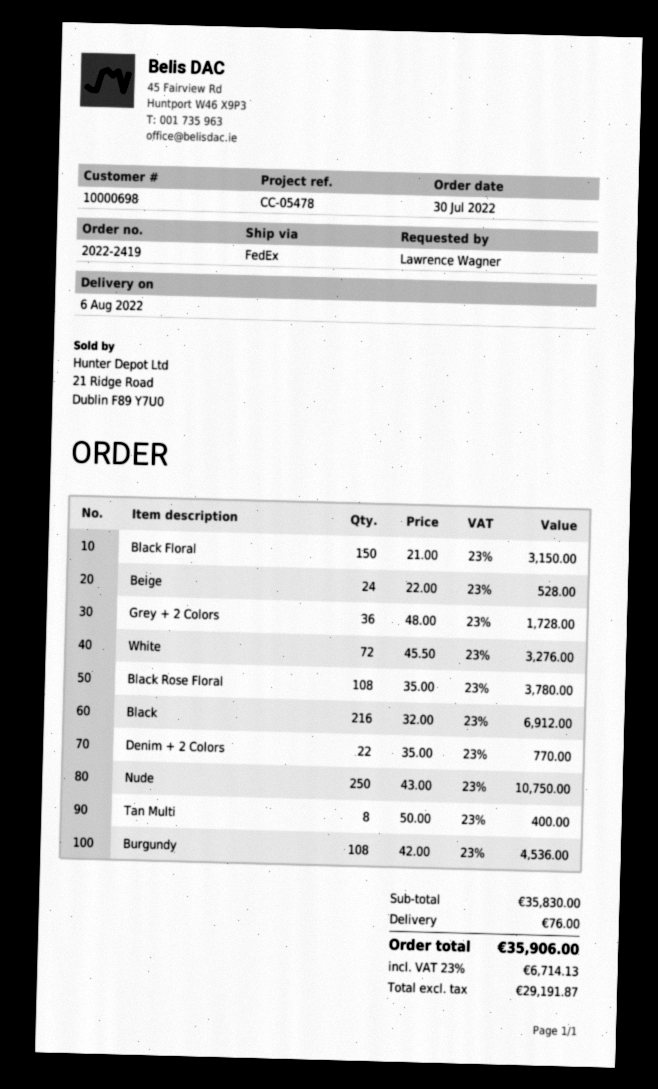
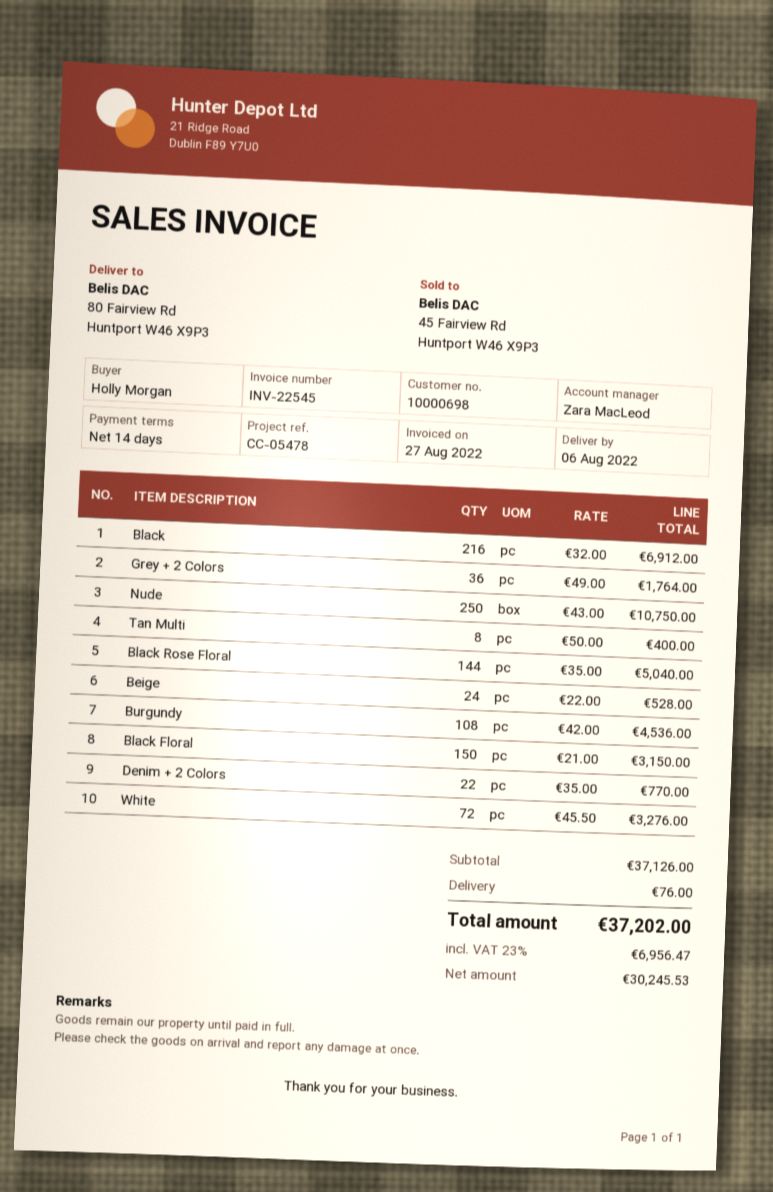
ordered by: Lawrence Wagner -> Holly Morgan
Grey + 2 Colors: 36 x 48.00 = 1728.00 -> 36 x 49.00 = 1764.00
Black Rose Floral: 108 x 35.00 = 3780.00 -> 144 x 35.00 = 5040.00
subtotal: 35830.00 -> 37126.00
net: 29191.87 -> 30245.53
tax: 23% = 6714.13 -> 23% = 6956.47
total: 35906.00 -> 37202.00

